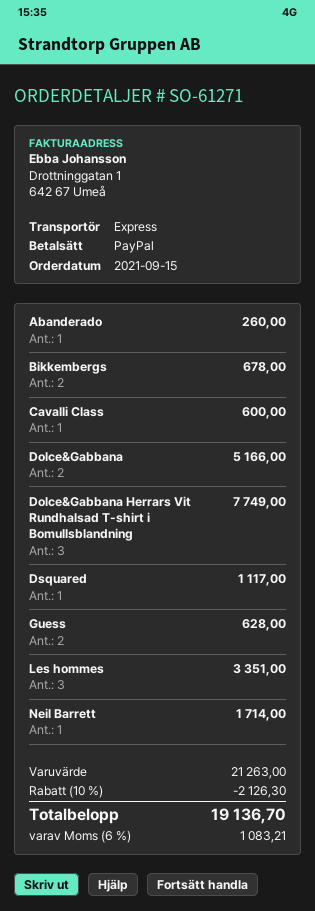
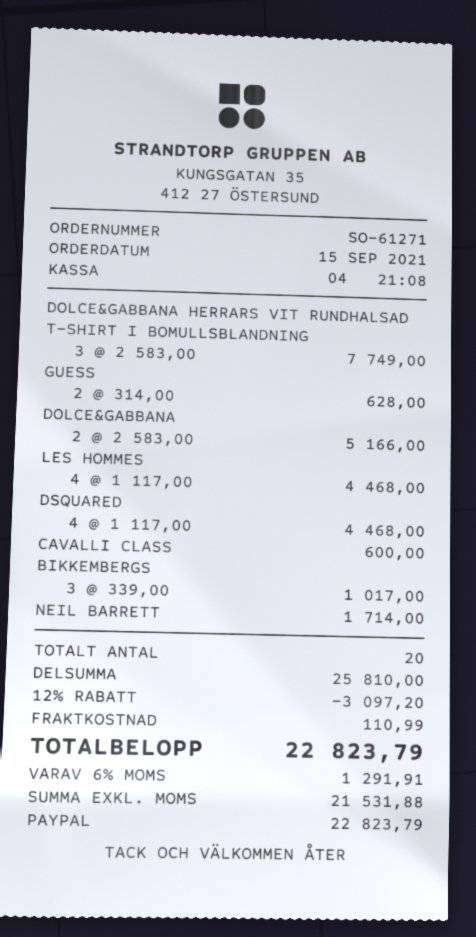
Abanderado: 1 for 260.00 -> none
Bikkembergs: 2 for 678.00 -> 3 for 1017.00
Dsquared: 1 for 1117.00 -> 4 for 4468.00
Les hommes: 3 for 3351.00 -> 4 for 4468.00
subtotal: 21263.00 -> 25810.00
discount: 10% = 2126.30 -> 12% = 3097.20
shipping: none -> 110.99
tax: 6% = 1083.21 -> 6% = 1291.91
total: 19136.70 -> 22823.79

